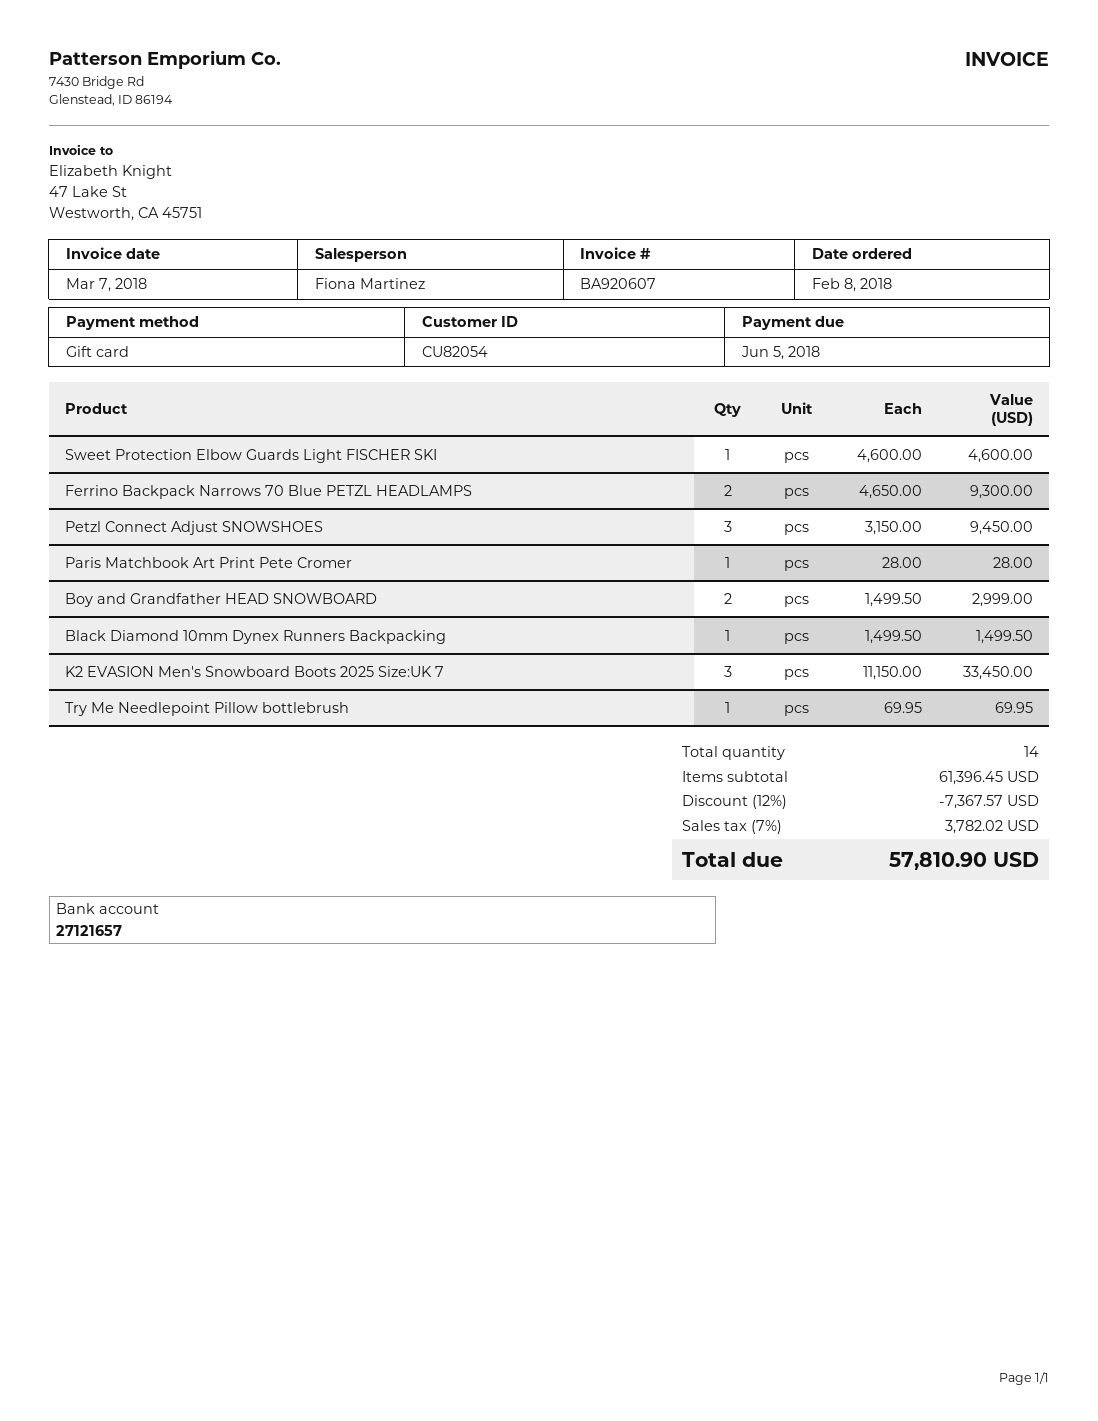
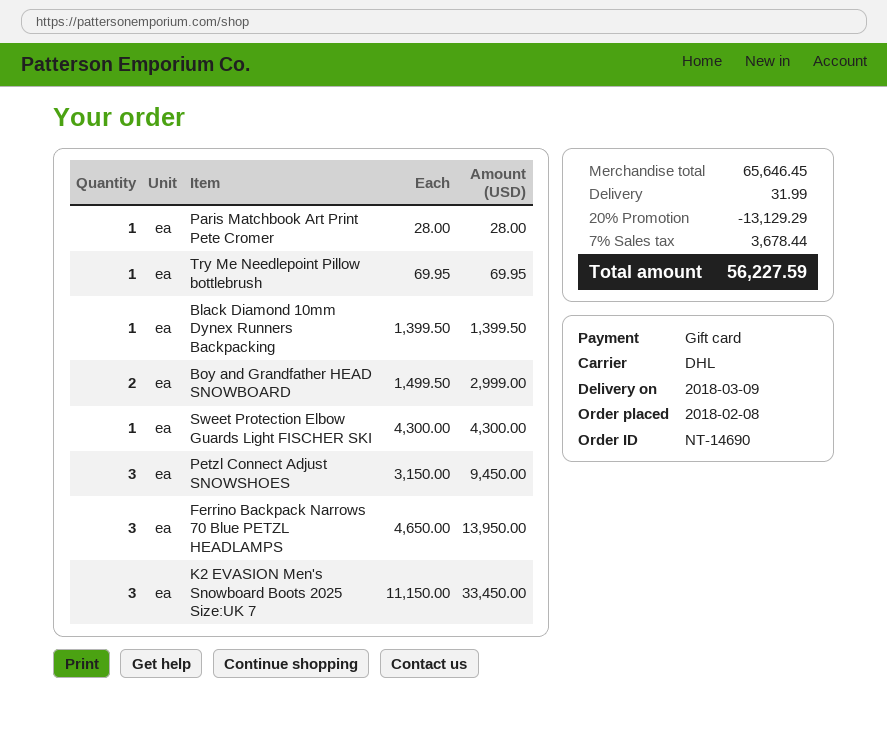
Sweet Protection Elbow Guards Light FISCHER SKI: 1 x 4600.00 = 4600.00 -> 1 x 4300.00 = 4300.00
Ferrino Backpack Narrows 70 Blue PETZL HEADLAMPS: 2 x 4650.00 = 9300.00 -> 3 x 4650.00 = 13950.00
Black Diamond 10mm Dynex Runners Backpacking: 1 x 1499.50 = 1499.50 -> 1 x 1399.50 = 1399.50
subtotal: 61396.45 -> 65646.45
discount: 12% = 7367.57 -> 20% = 13129.29
shipping: none -> 31.99
tax: 7% = 3782.02 -> 7% = 3678.44
total: 57810.90 -> 56227.59

